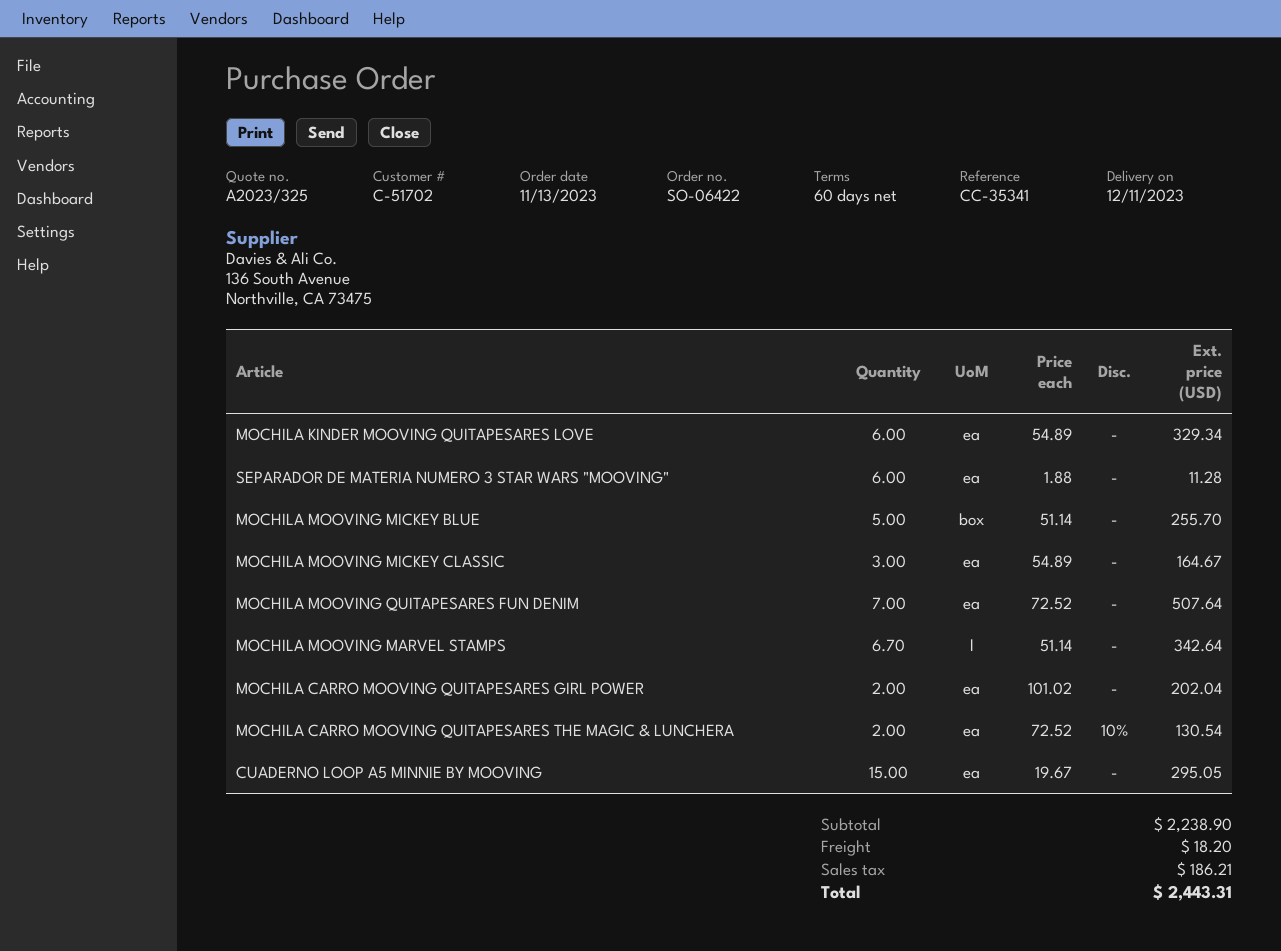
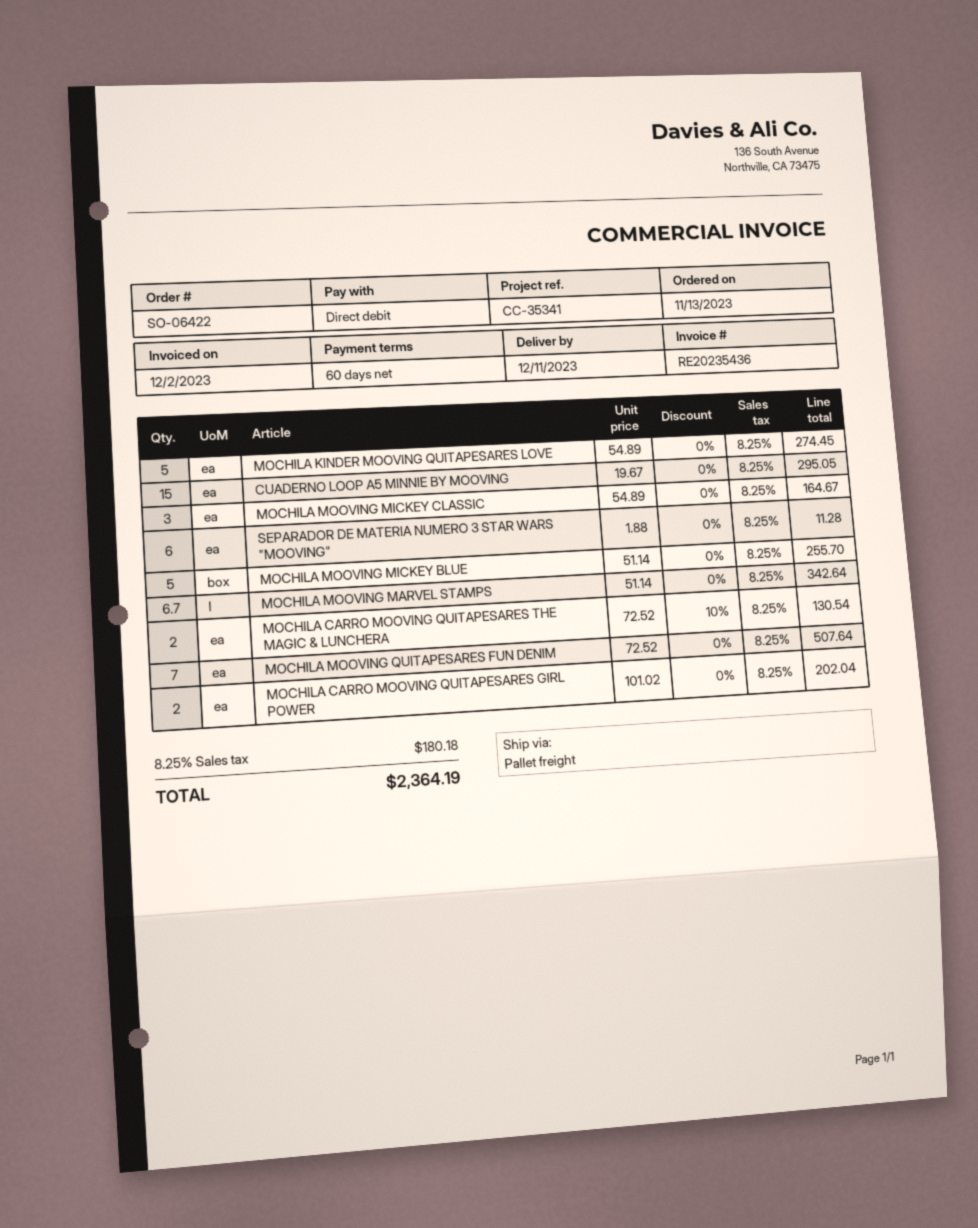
MOCHILA KINDER MOOVING QUITAPESARES LOVE: 6 x 54.89 = 329.34 -> 5 x 54.89 = 274.45
shipping: 18.20 -> none
tax: 186.21 -> 180.18
total: 2443.31 -> 2364.19

